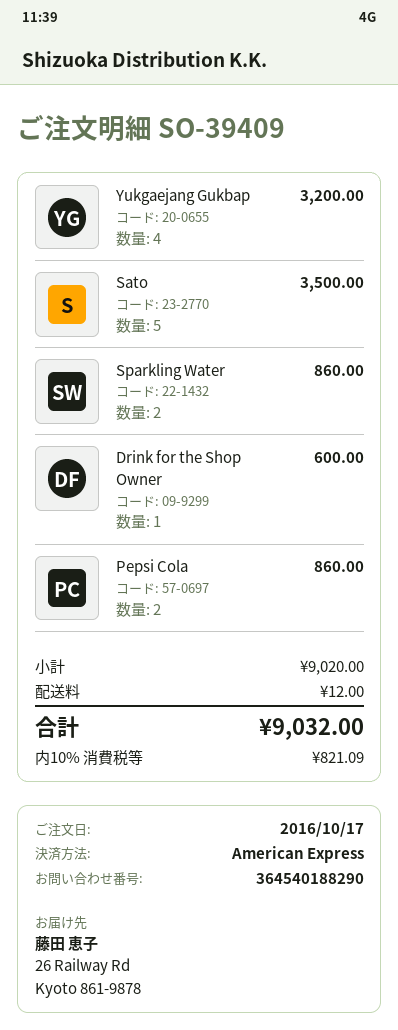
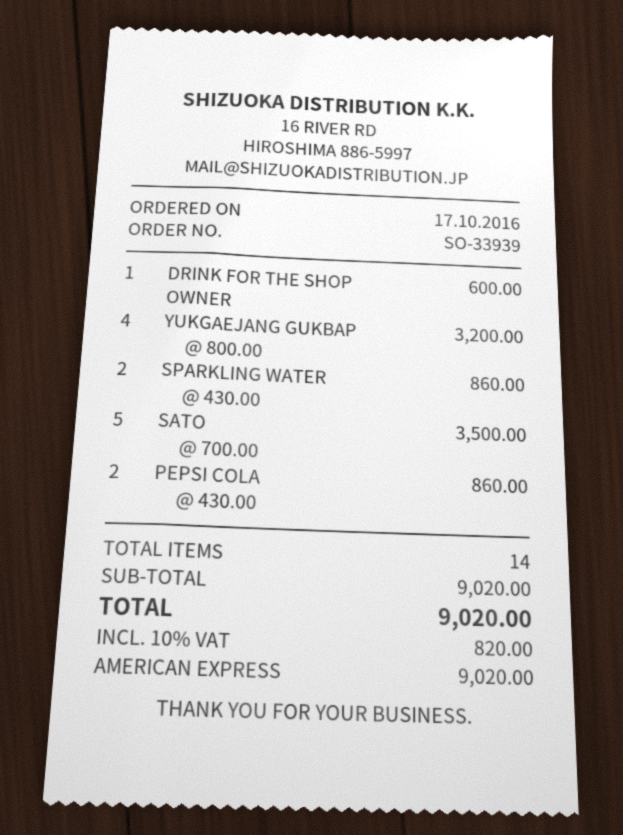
order number: SO-39409 -> SO-33939
shipping: 12.00 -> none
tax: 10% = 821.09 -> 10% = 820.00
total: 9032.00 -> 9020.00

